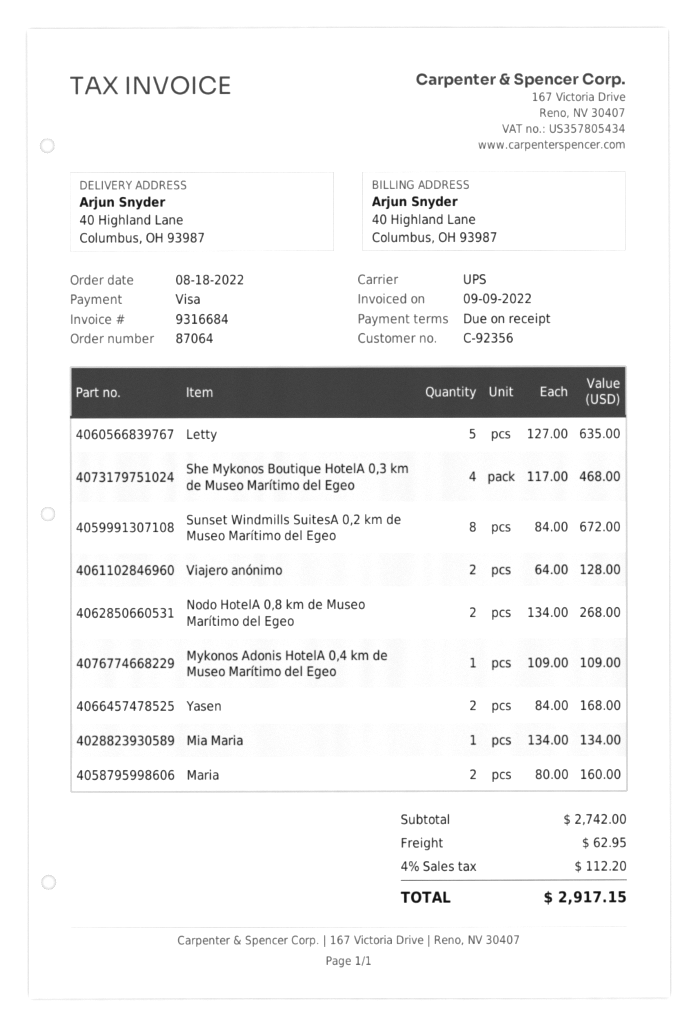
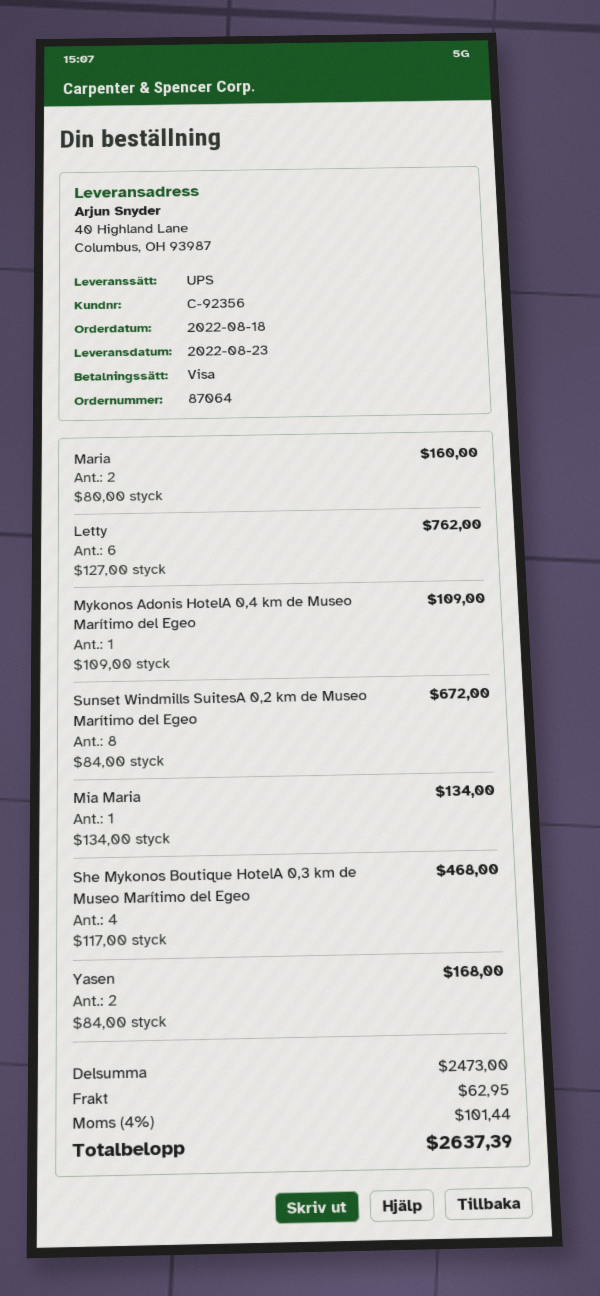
Letty: 5 x 127.00 = 635.00 -> 6 x 127.00 = 762.00
Viajero anónimo: 2 x 64.00 = 128.00 -> none
Nodo HotelA 0,8 km de Museo Marítimo del Egeo: 2 x 134.00 = 268.00 -> none
subtotal: 2742.00 -> 2473.00
tax: 4% = 112.20 -> 4% = 101.44
total: 2917.15 -> 2637.39

